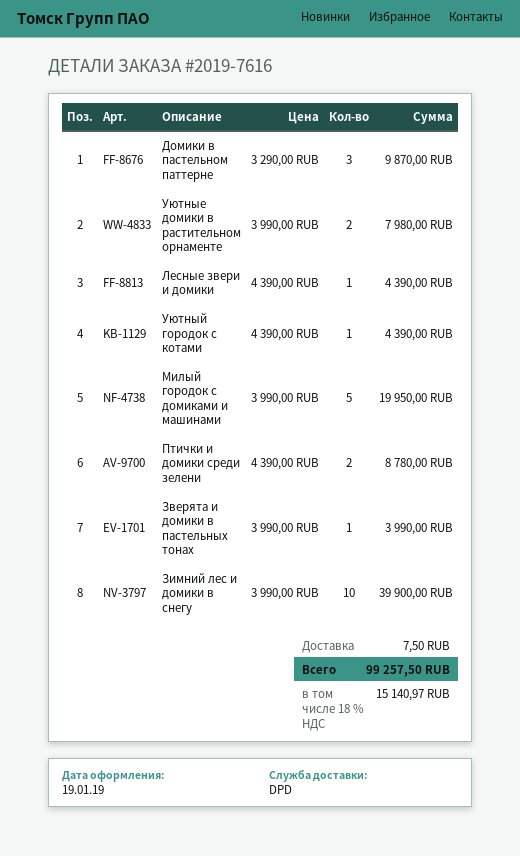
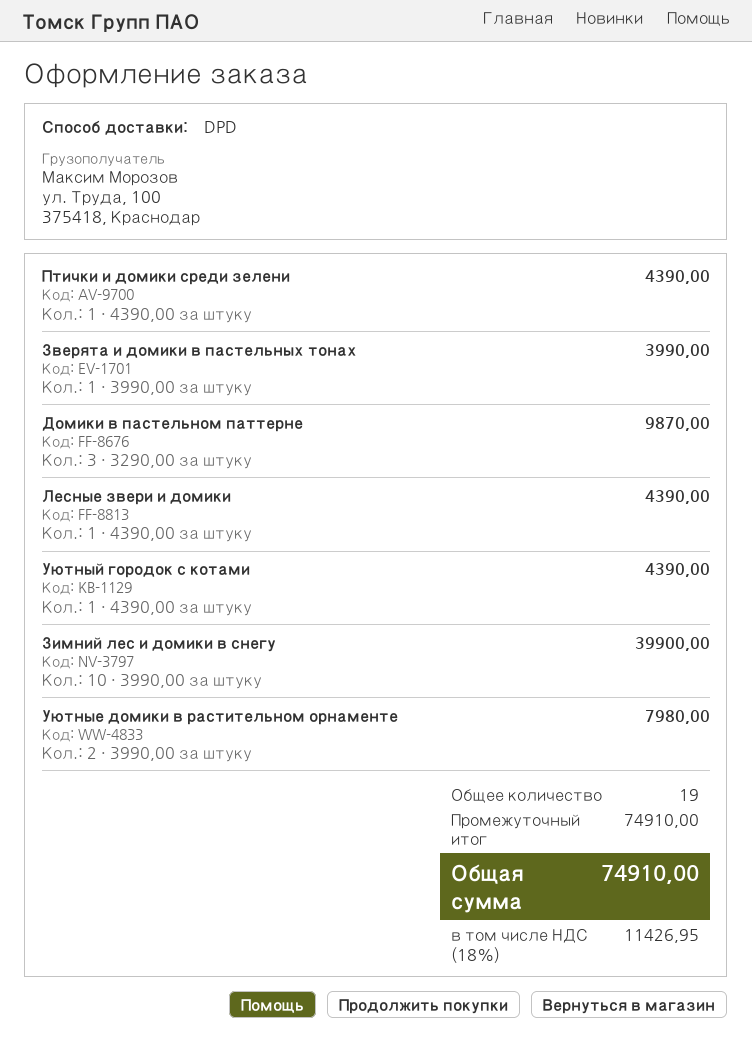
Милый городок с домиками и машинами: 5 x 3990.00 = 19950.00 -> none
Птички и домики среди зелени: 2 x 4390.00 = 8780.00 -> 1 x 4390.00 = 4390.00
shipping: 7.50 -> none
tax: 18% = 15140.97 -> 18% = 11426.95
total: 99257.50 -> 74910.00

